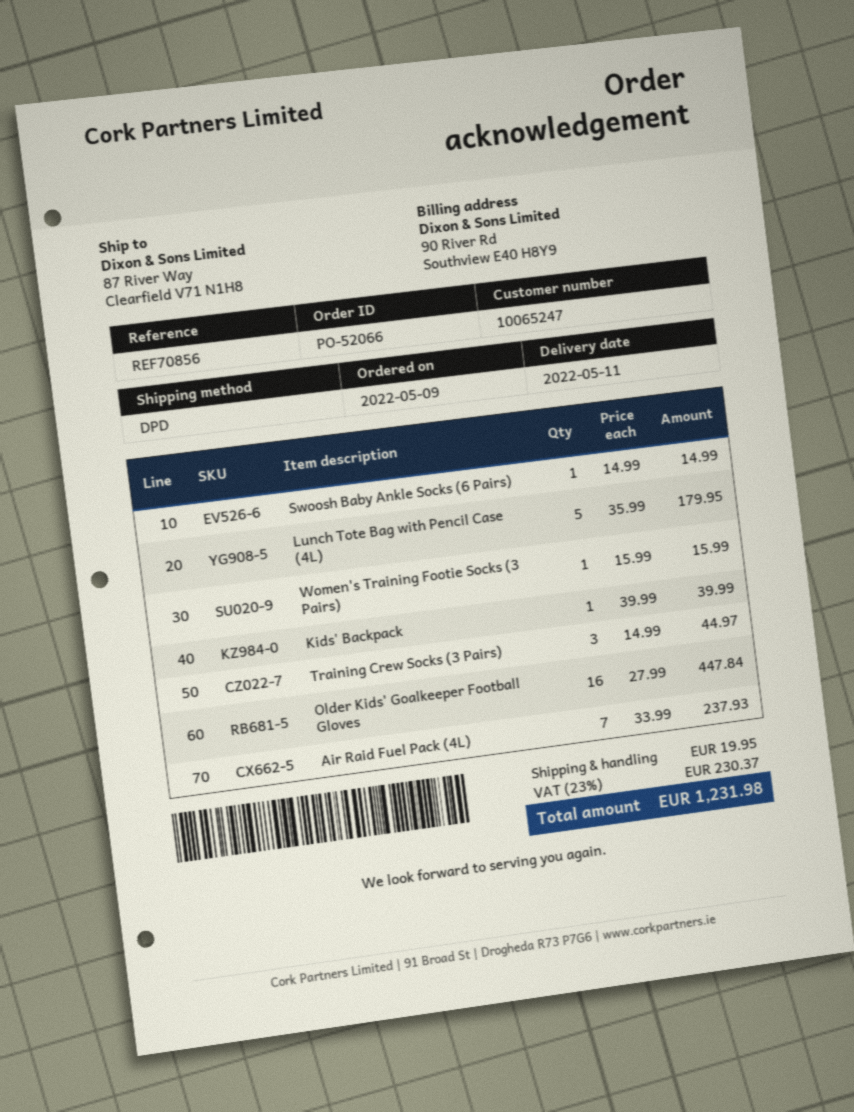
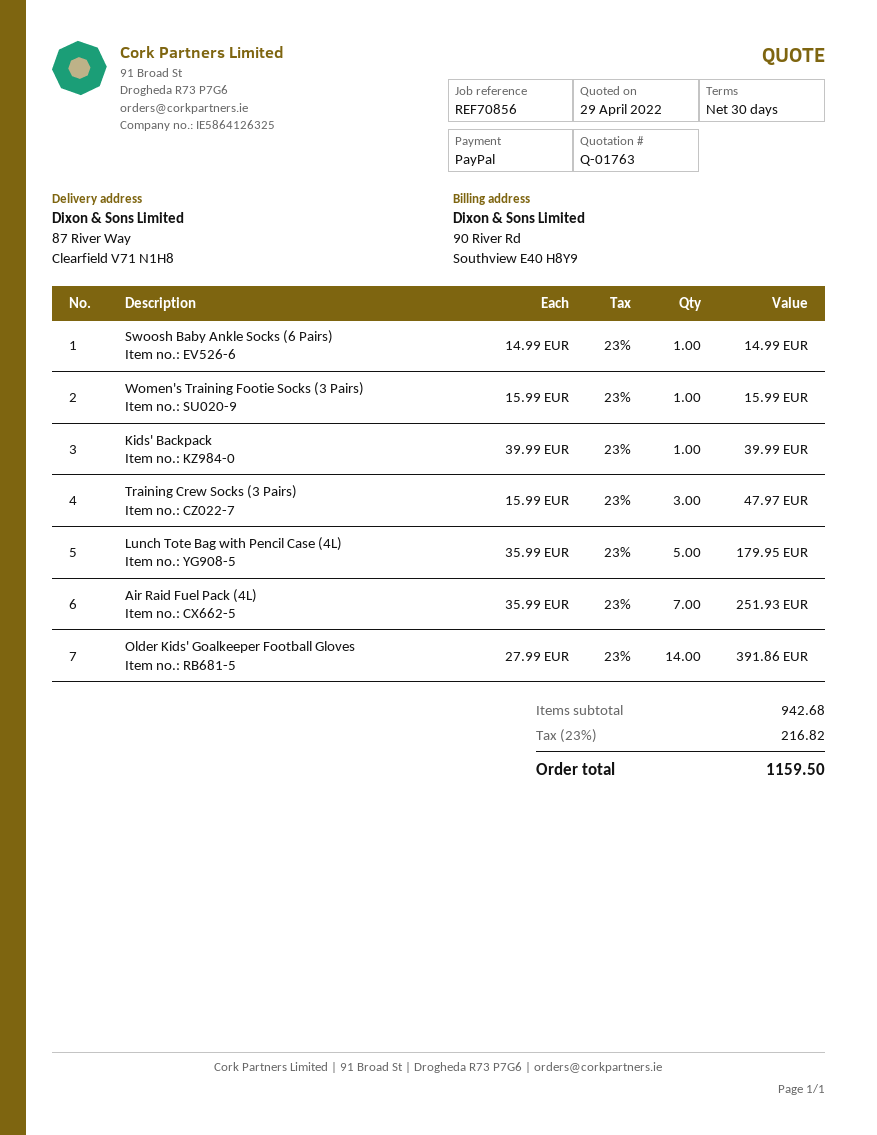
Training Crew Socks (3 Pairs): 3 x 14.99 = 44.97 -> 3 x 15.99 = 47.97
Older Kids' Goalkeeper Football Gloves: 16 x 27.99 = 447.84 -> 14 x 27.99 = 391.86
Air Raid Fuel Pack (4L): 7 x 33.99 = 237.93 -> 7 x 35.99 = 251.93
shipping: 19.95 -> none
tax: 23% = 230.37 -> 23% = 216.82
total: 1231.98 -> 1159.50

